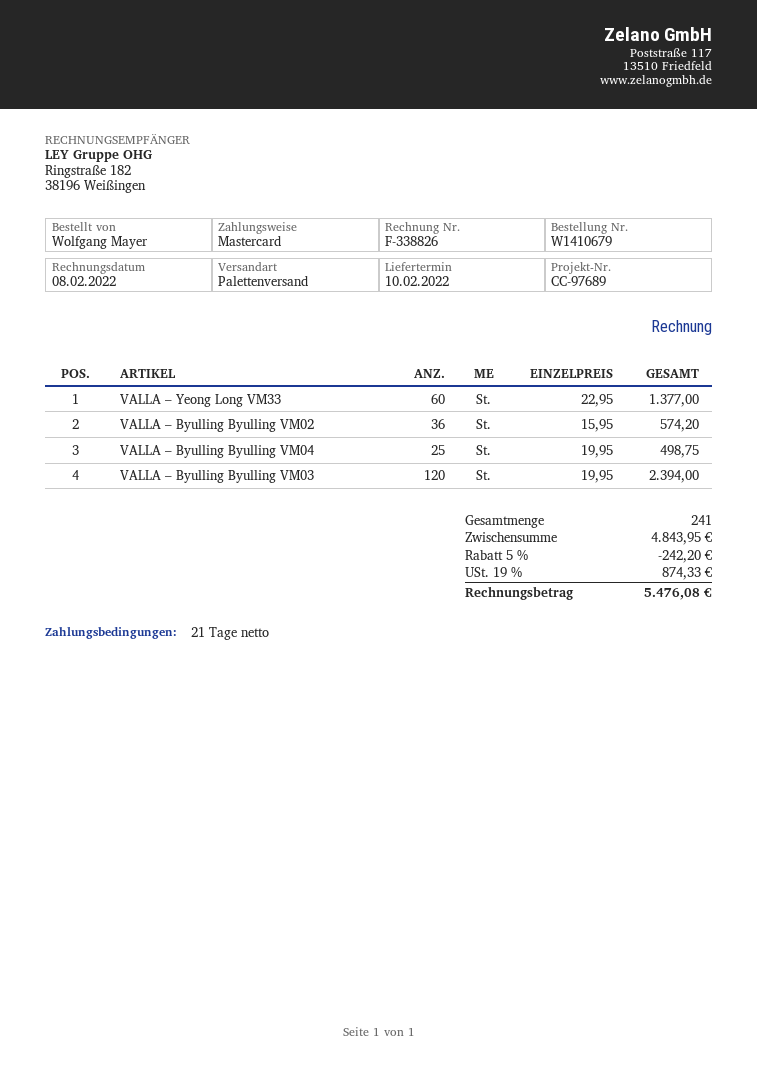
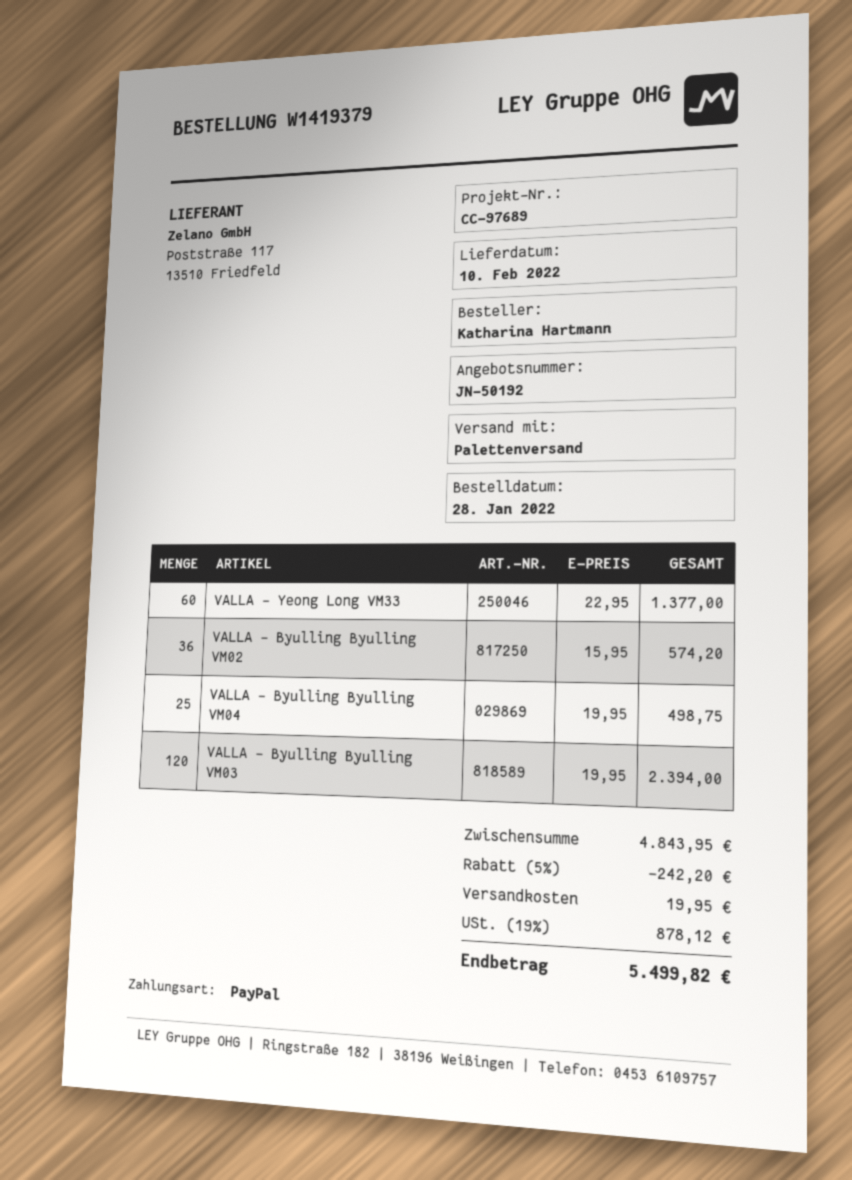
order number: W1410679 -> W1419379
ordered by: Wolfgang Mayer -> Katharina Hartmann
payment method: Mastercard -> PayPal
shipping: none -> 19.95
tax: 19% = 874.33 -> 19% = 878.12
total: 5476.08 -> 5499.82

